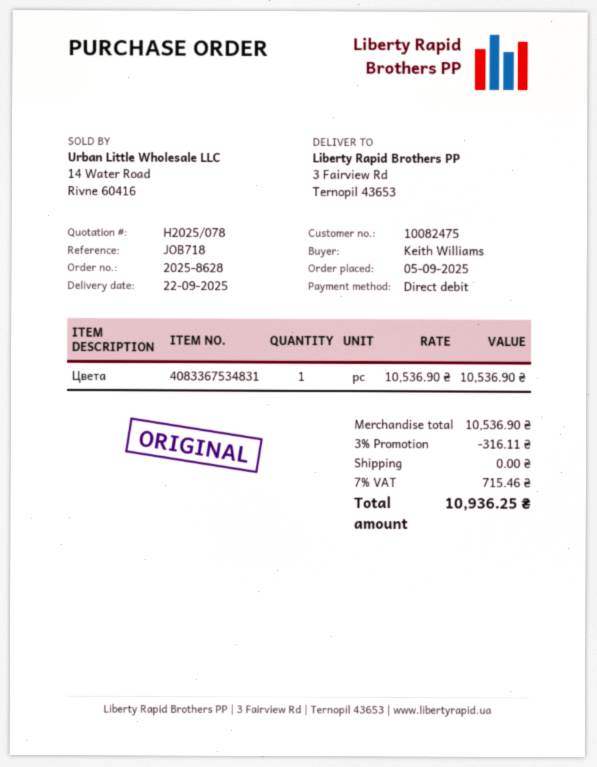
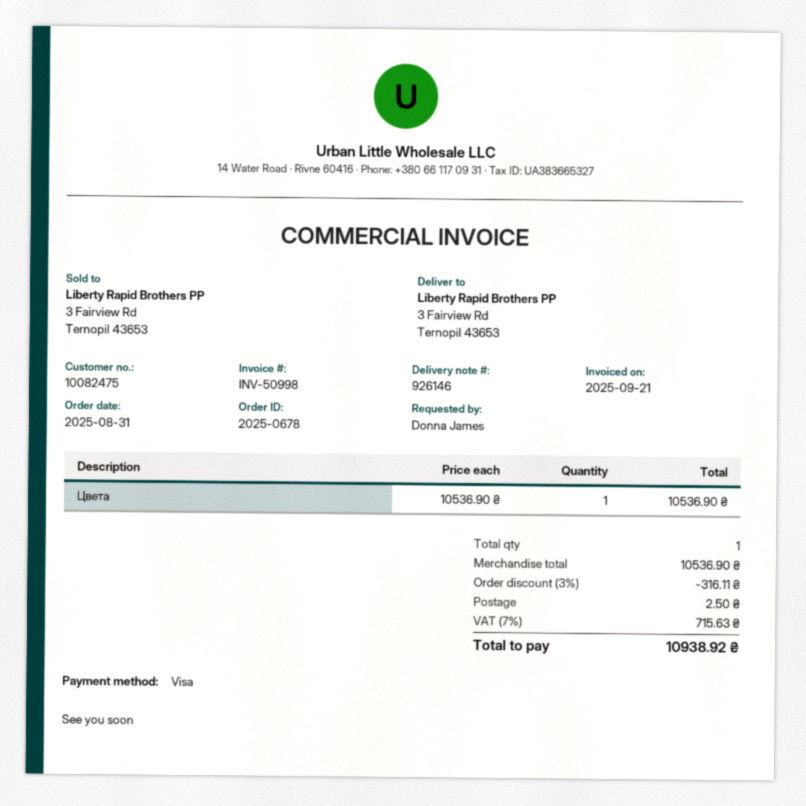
order number: 2025-8628 -> 2025-0678
order date: 2025-09-05 -> 2025-08-31
ordered by: Keith Williams -> Donna James
payment method: direct debit -> Visa
shipping: 0.00 -> 2.50
tax: 7% = 715.46 -> 7% = 715.63
total: 10936.25 -> 10938.92

